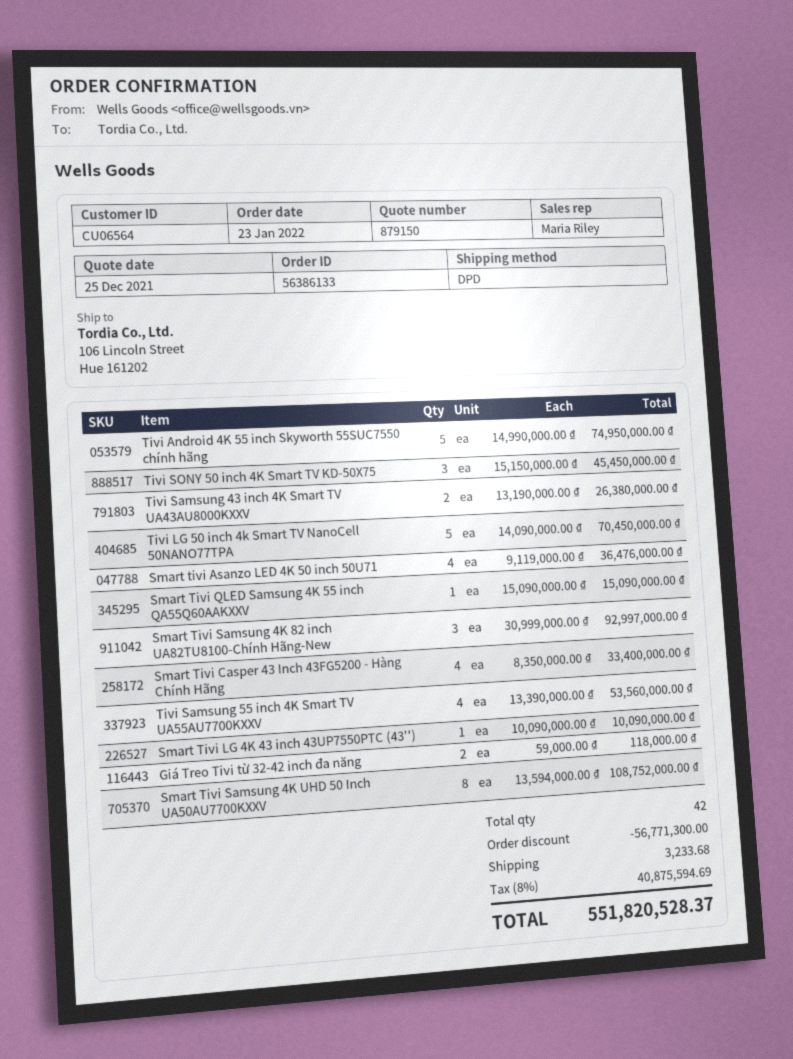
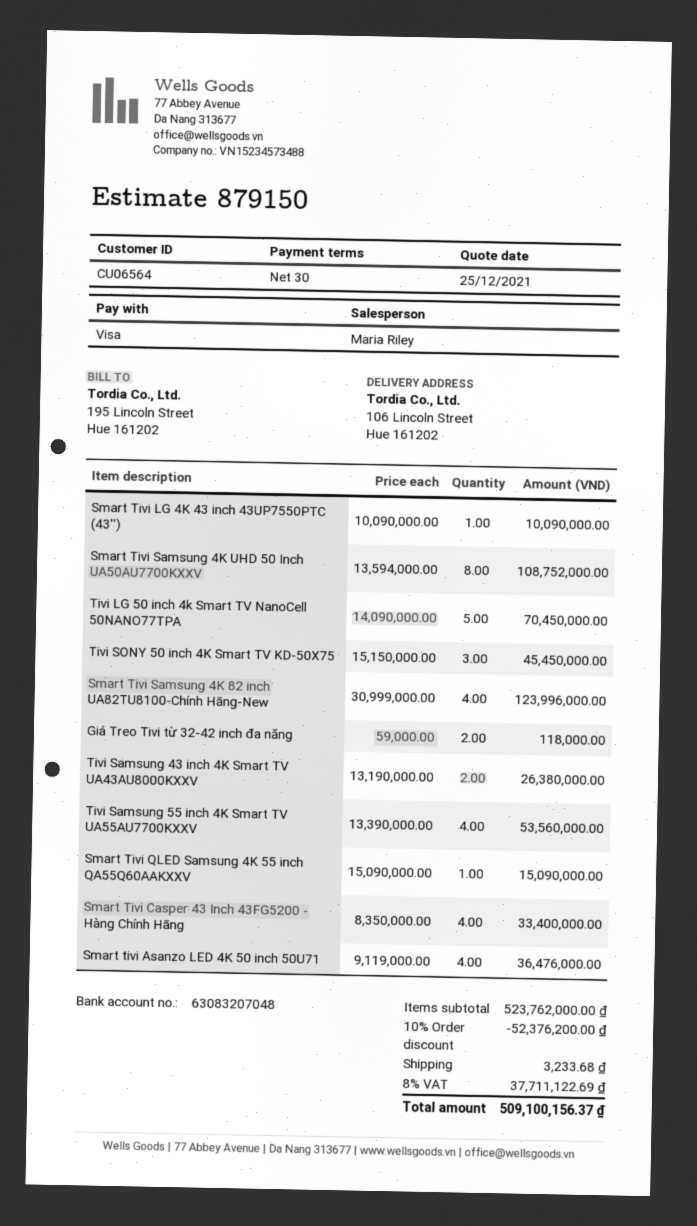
Tivi Android 4K 55 inch Skyworth 55SUC7550 chính hãng: 5 x 14990000.00 = 74950000.00 -> none
Smart Tivi Samsung 4K 82 inch UA82TU8100-Chính Hãng-New: 3 x 30999000.00 = 92997000.00 -> 4 x 30999000.00 = 123996000.00
discount: 56771300.00 -> 52376200.00
tax: 8% = 40875594.69 -> 8% = 37711122.69
total: 551820528.37 -> 509100156.37

